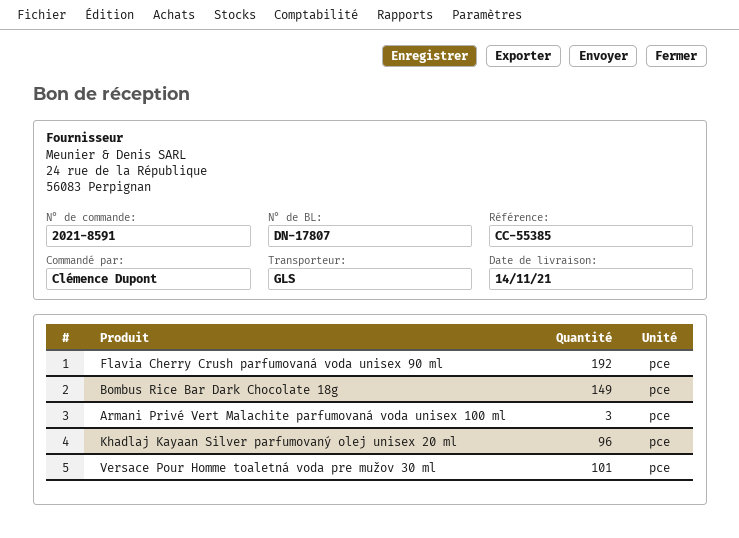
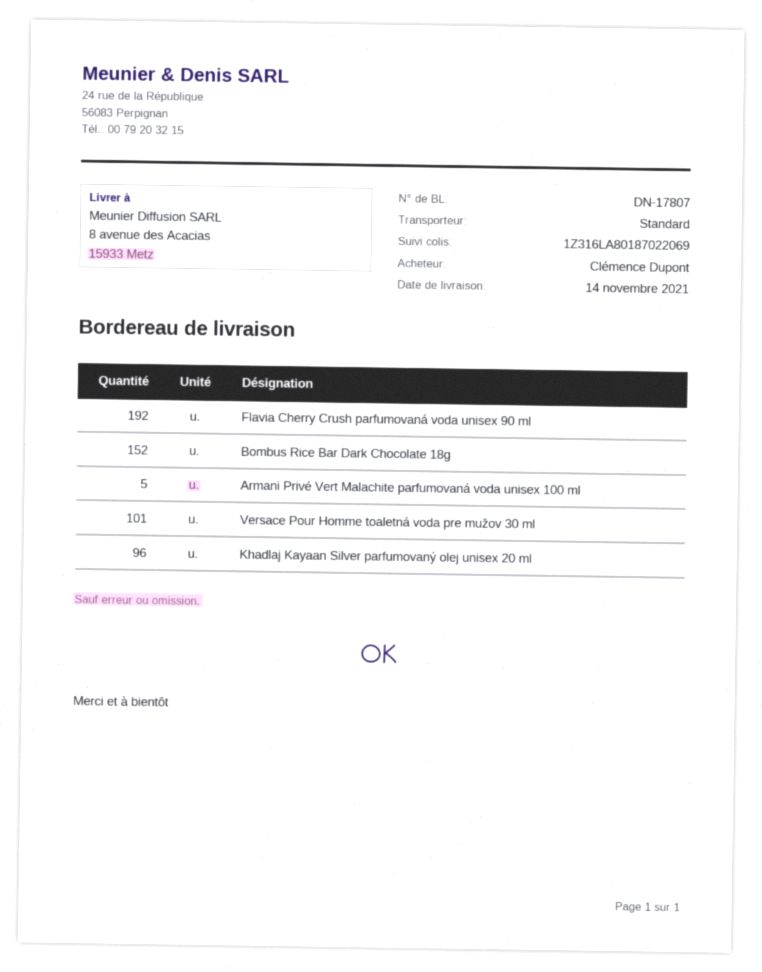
shipping method: GLS -> standard
Bombus Rice Bar Dark Chocolate 18g: 149 -> 152
Armani Privé Vert Malachite parfumovaná voda unisex 100 ml: 3 -> 5

